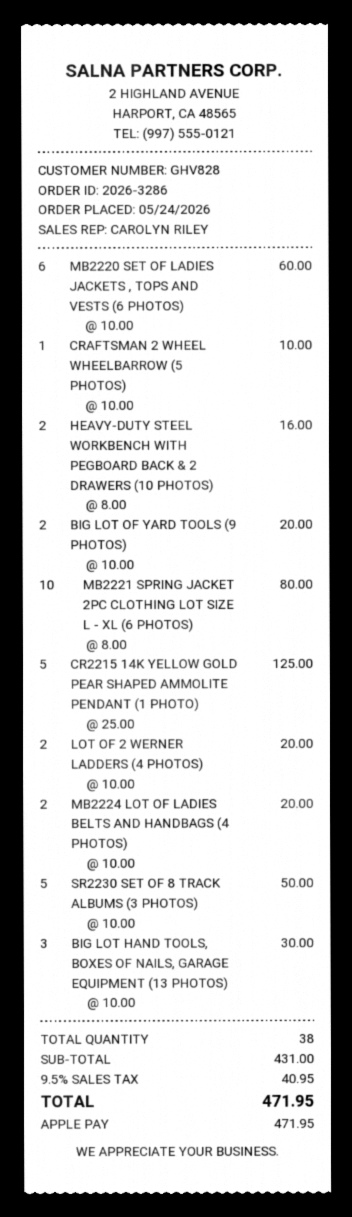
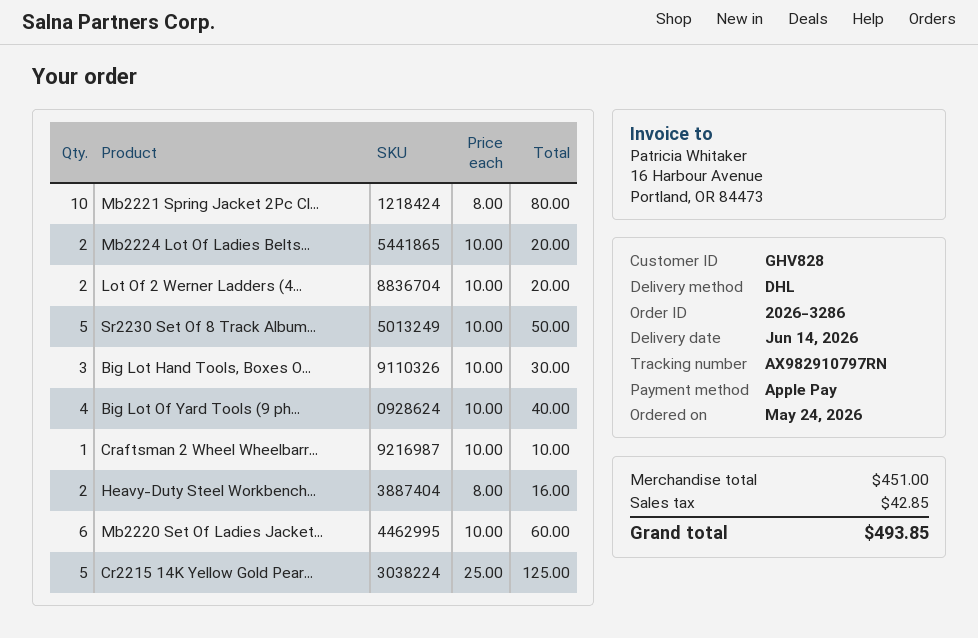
BIG LOT OF YARD TOOLS (9 PHOTOS): 2 x 10.00 = 20.00 -> 4 x 10.00 = 40.00
subtotal: 431.00 -> 451.00
tax: 40.95 -> 42.85
total: 471.95 -> 493.85

